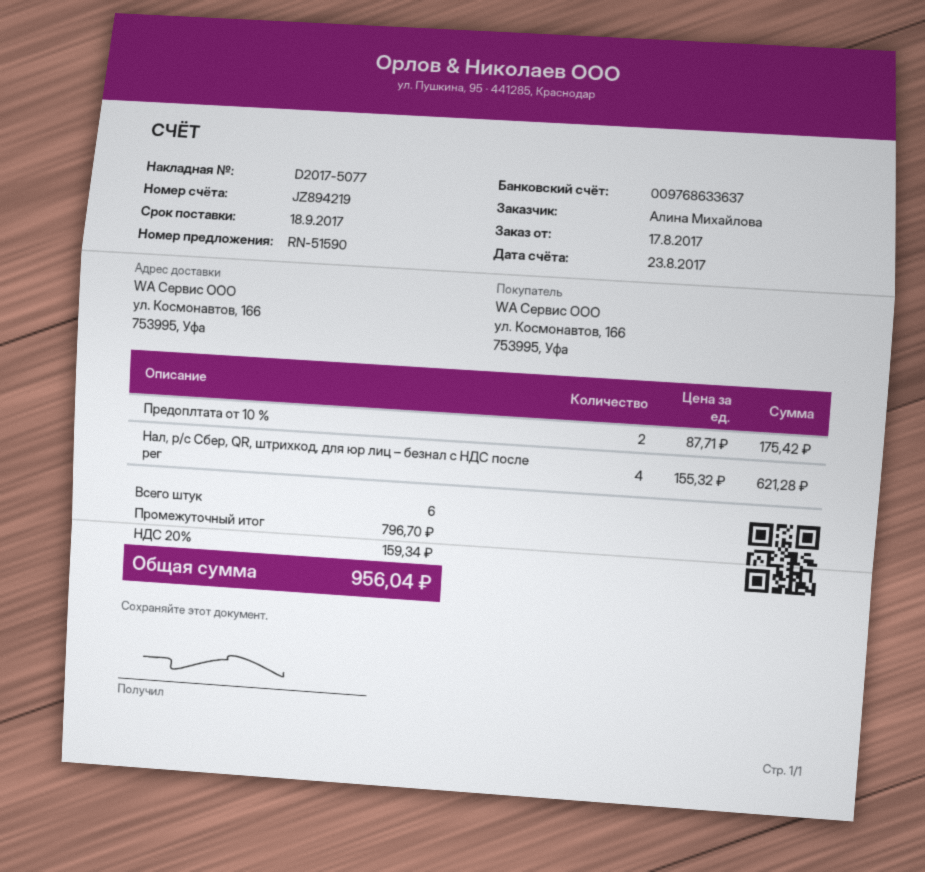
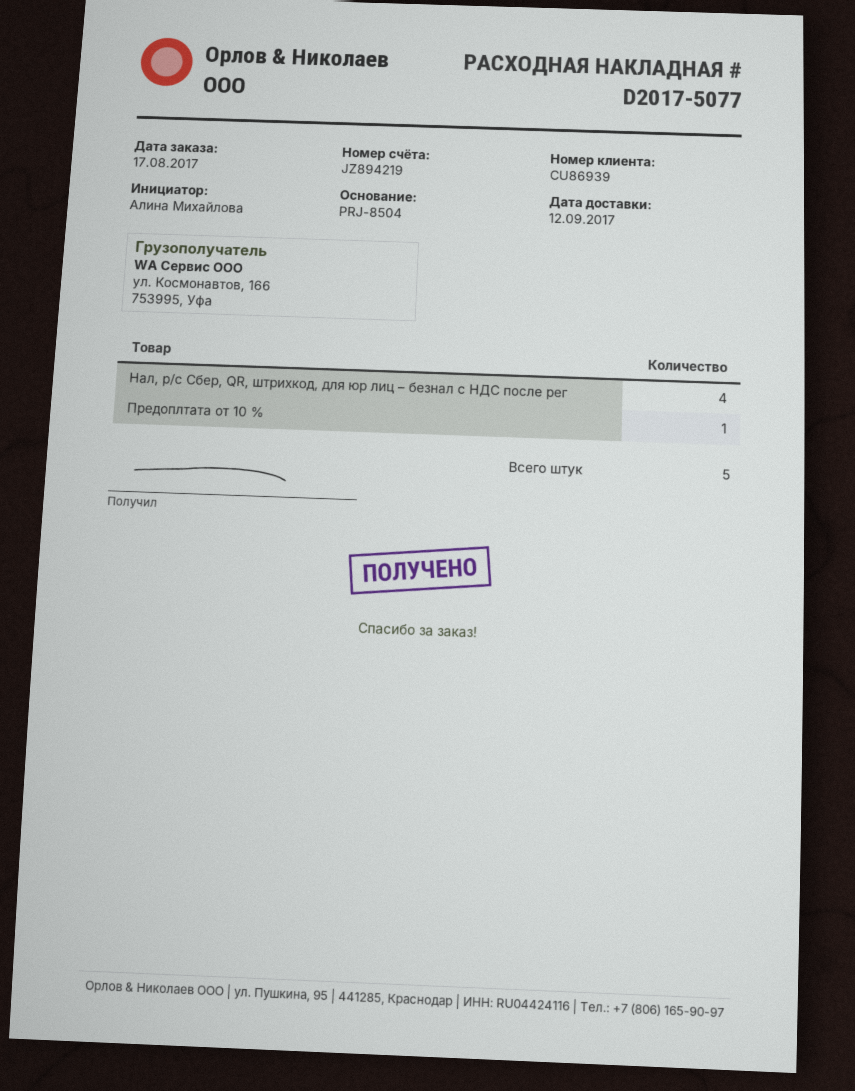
delivery date: 2017-09-18 -> 2017-09-12
Предоплтата от 10 %: 2 -> 1
total quantity: 6 -> 5

